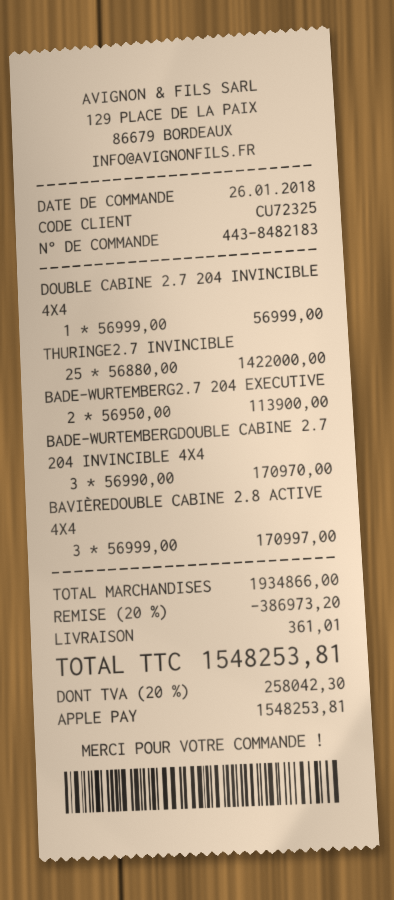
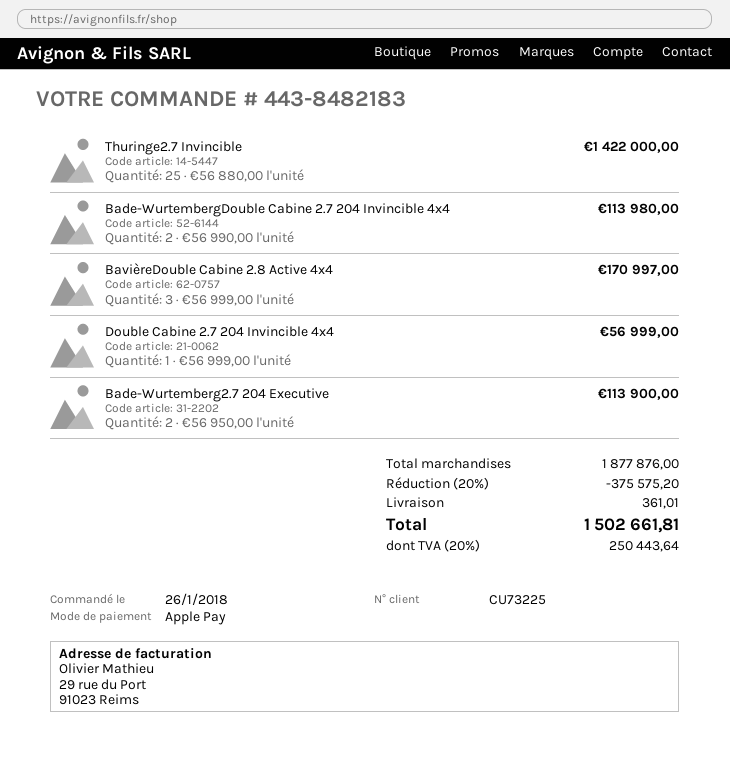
customer number: CU72325 -> CU73225
BADE-WURTEMBERGDOUBLE CABINE 2.7 204 INVINCIBLE 4X4: 3 x 56990.00 = 170970.00 -> 2 x 56990.00 = 113980.00
subtotal: 1934866.00 -> 1877876.00
discount: 20% = 386973.20 -> 20% = 375575.20
tax: 20% = 258042.30 -> 20% = 250443.64
total: 1548253.81 -> 1502661.81

